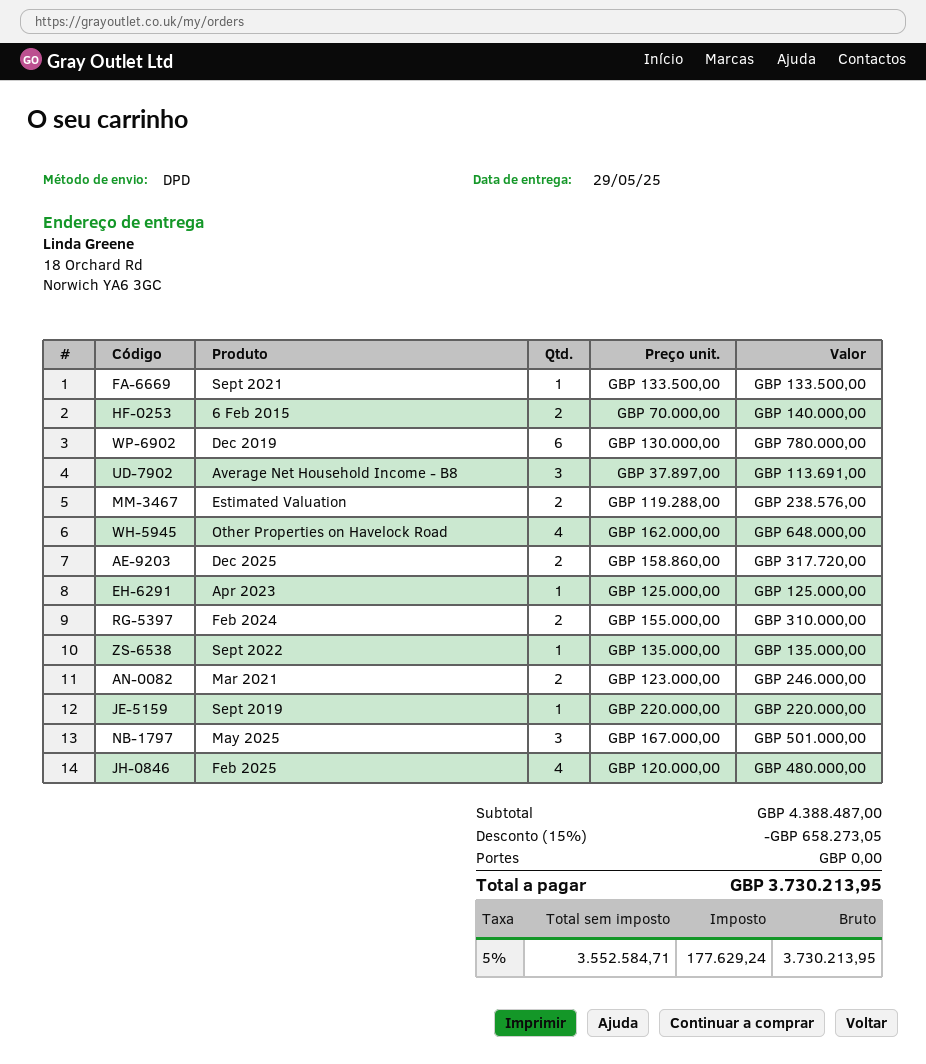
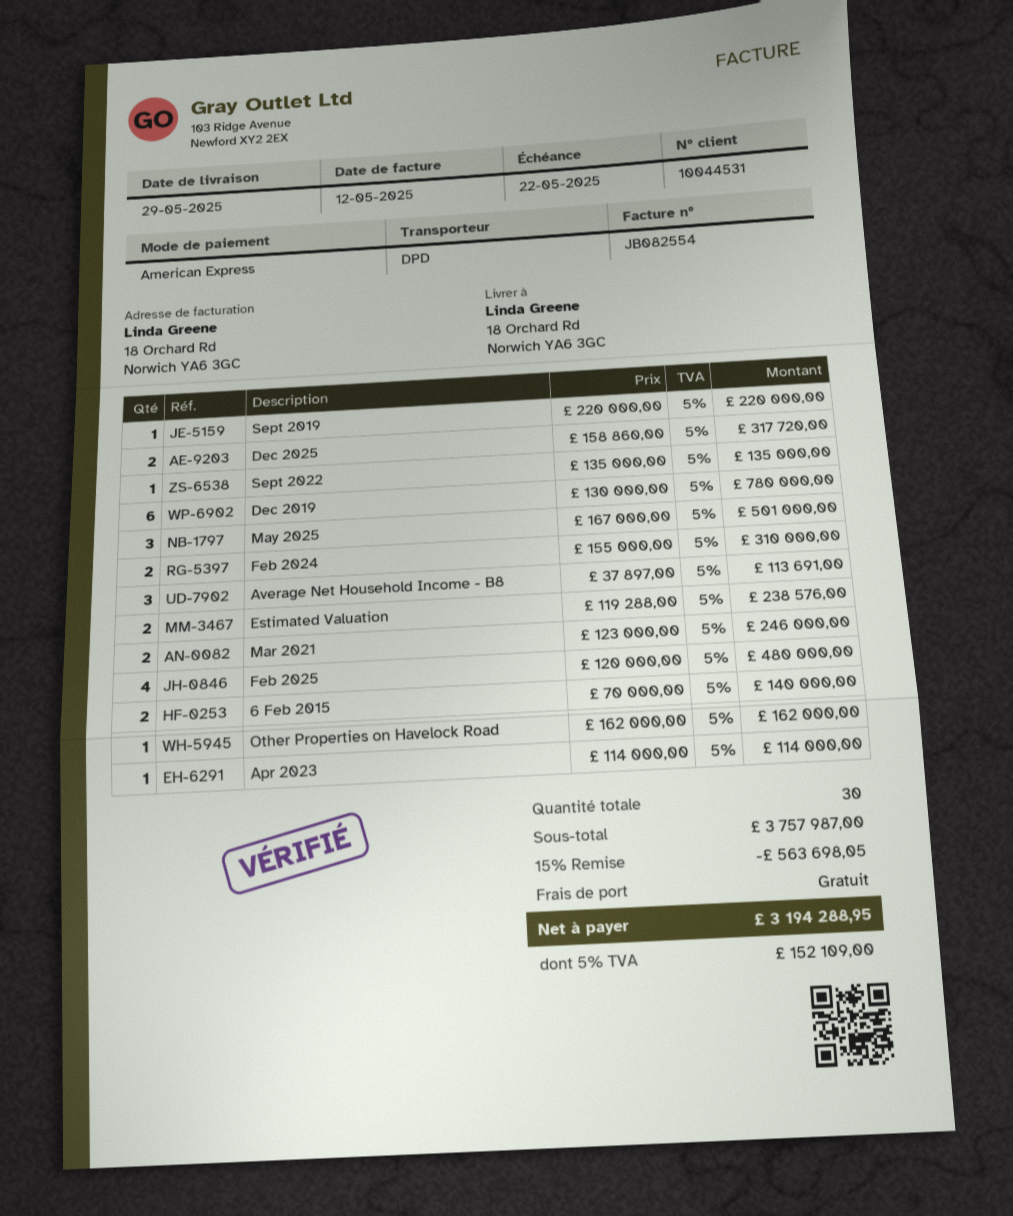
Sept 2021: 1 x 133500.00 = 133500.00 -> none
Other Properties on Havelock Road: 4 x 162000.00 = 648000.00 -> 1 x 162000.00 = 162000.00
Apr 2023: 1 x 125000.00 = 125000.00 -> 1 x 114000.00 = 114000.00
subtotal: 4388487.00 -> 3757987.00
discount: 15% = 658273.05 -> 15% = 563698.05
tax: 5% = 177629.24 -> 5% = 152109.00
total: 3730213.95 -> 3194288.95

